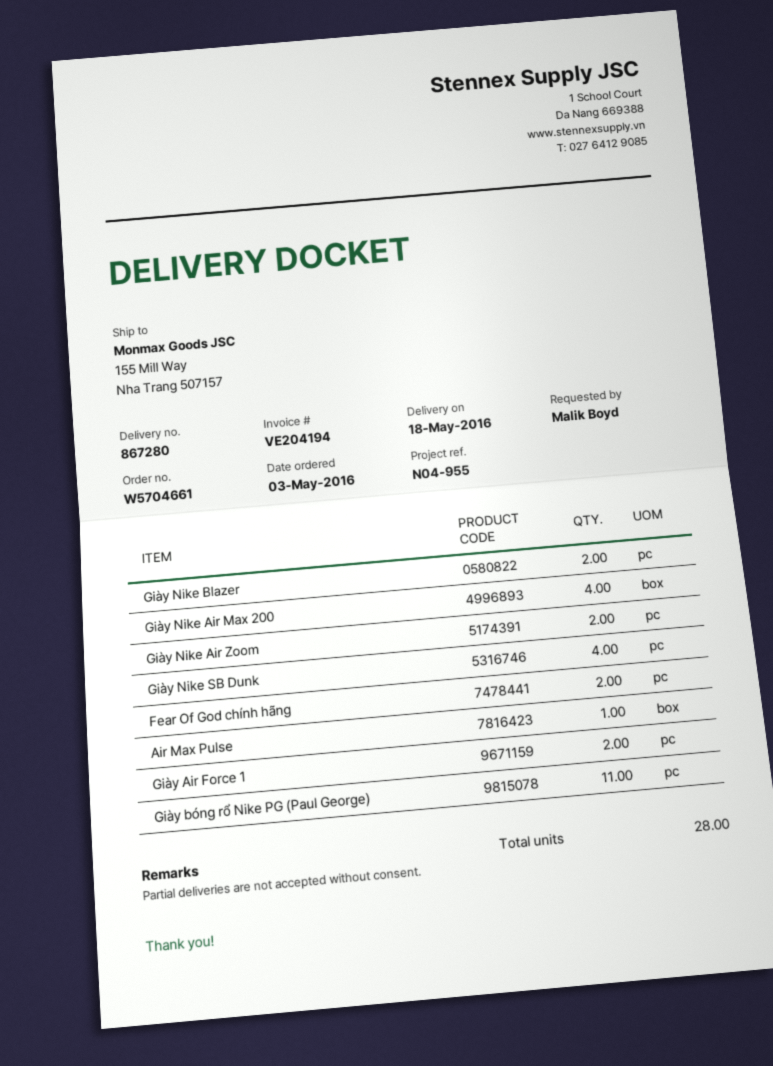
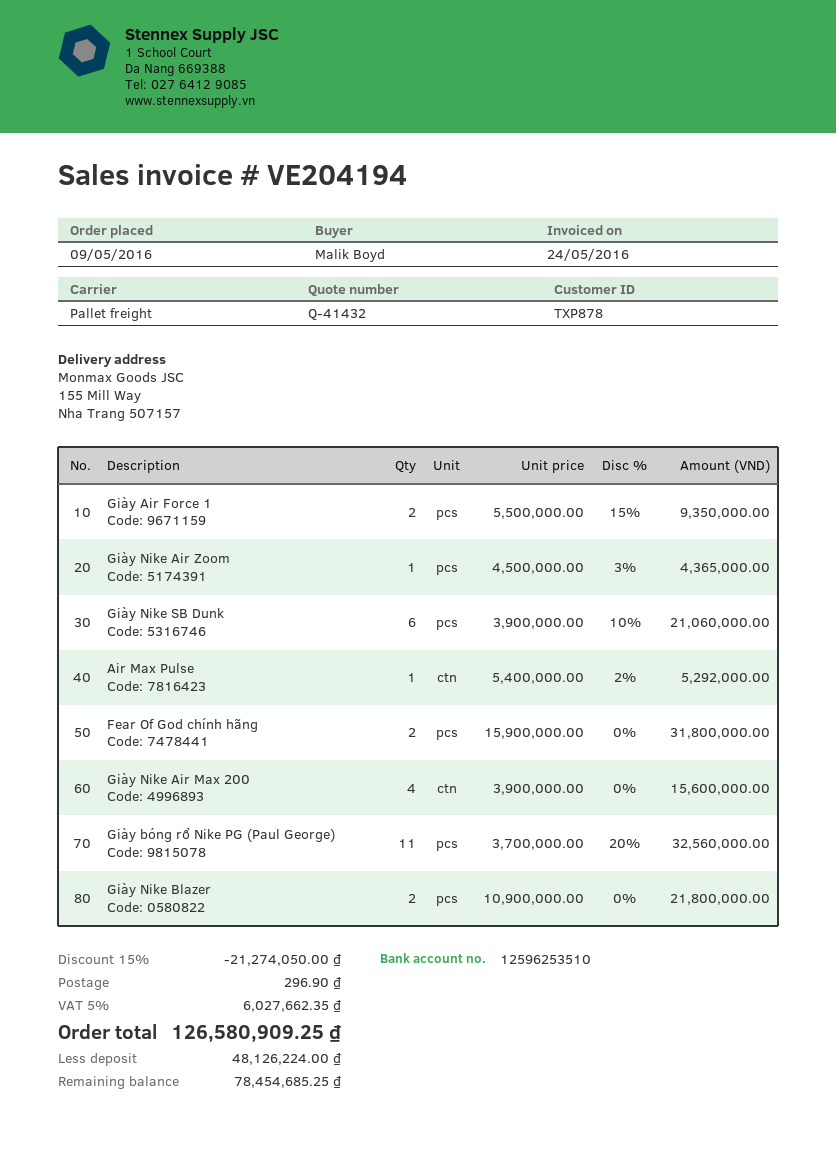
order date: 2016-05-03 -> 2016-05-09
Giày Nike Air Zoom: 2 -> 1
Giày Nike SB Dunk: 4 -> 6

